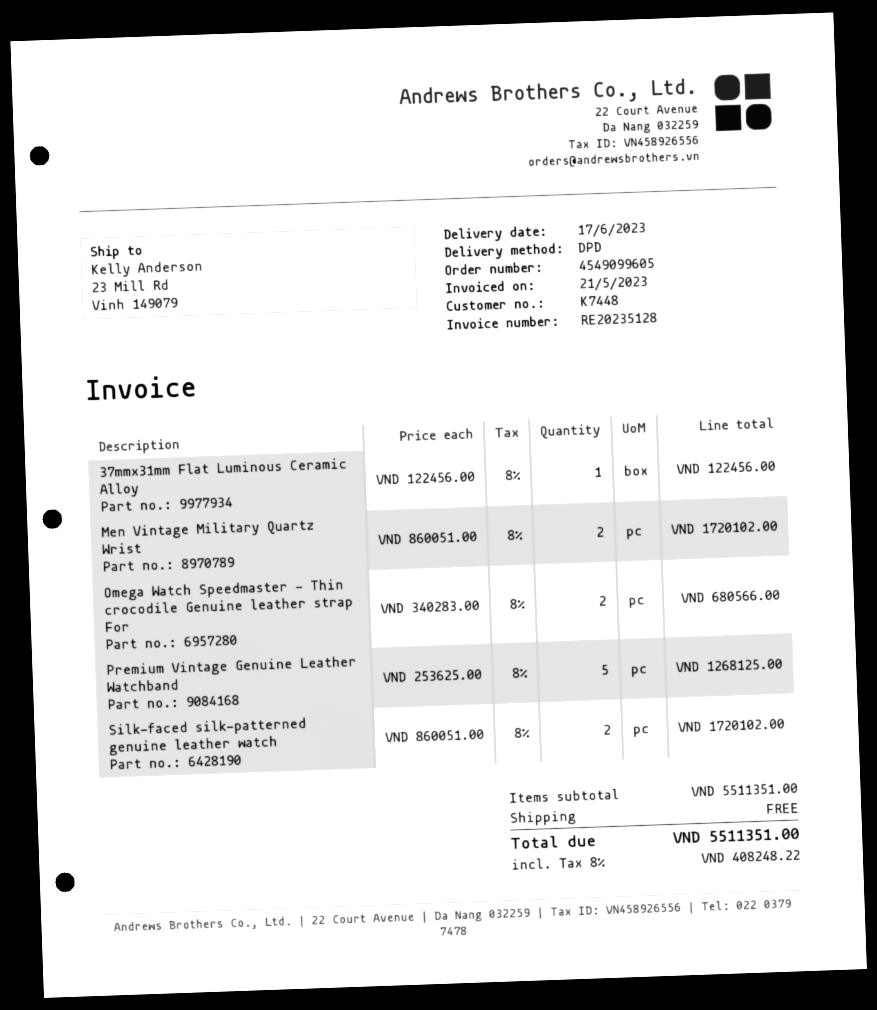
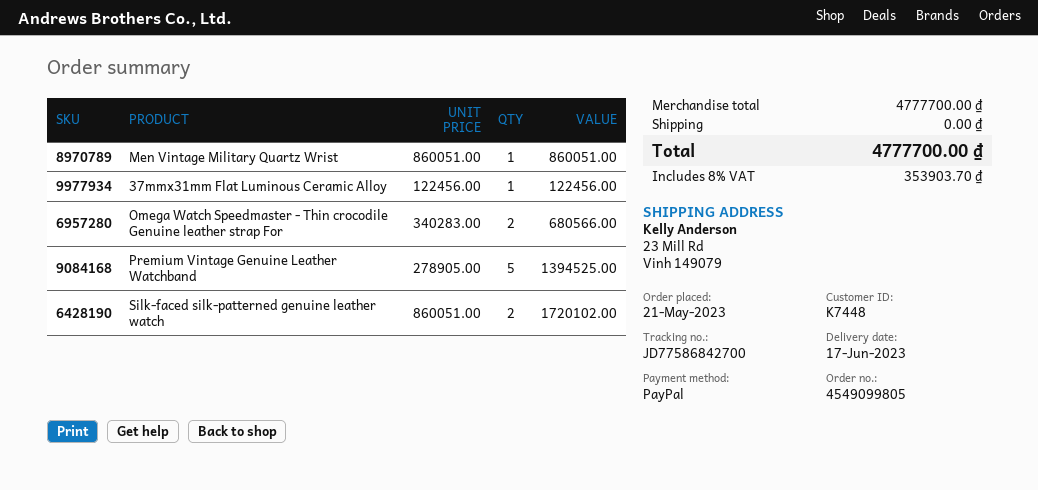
order number: 4549099605 -> 4549099805
Men Vintage Military Quartz Wrist: 2 x 860051.00 = 1720102.00 -> 1 x 860051.00 = 860051.00
Premium Vintage Genuine Leather Watchband: 5 x 253625.00 = 1268125.00 -> 5 x 278905.00 = 1394525.00
subtotal: 5511351.00 -> 4777700.00
tax: 8% = 408248.22 -> 8% = 353903.70
total: 5511351.00 -> 4777700.00

